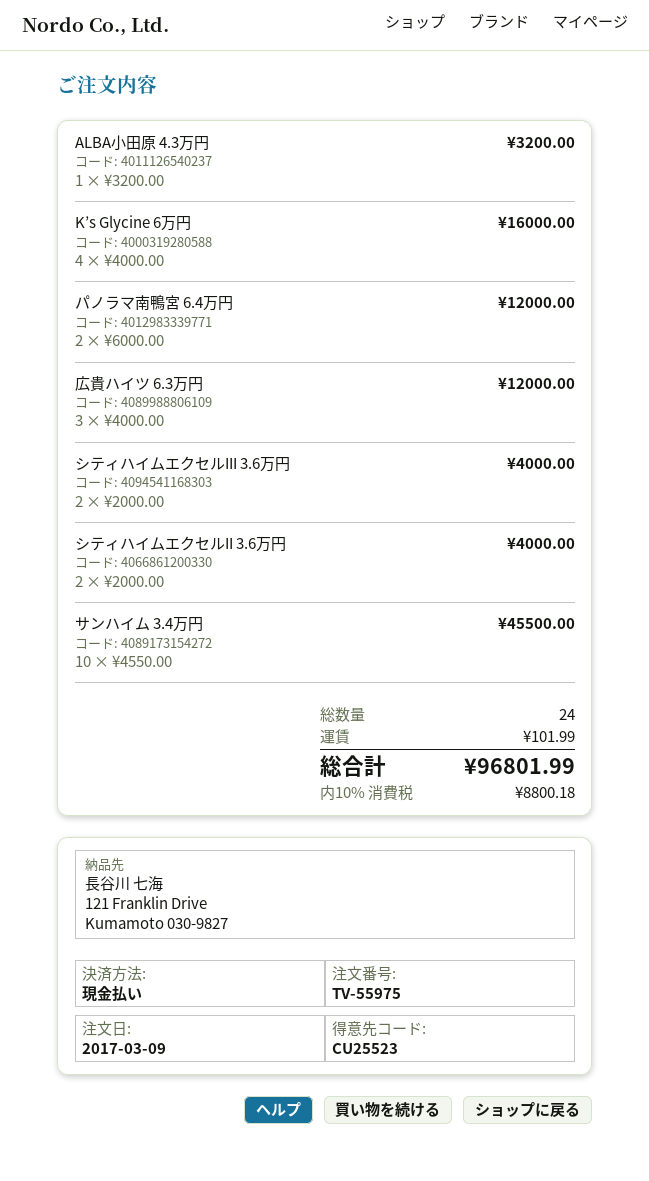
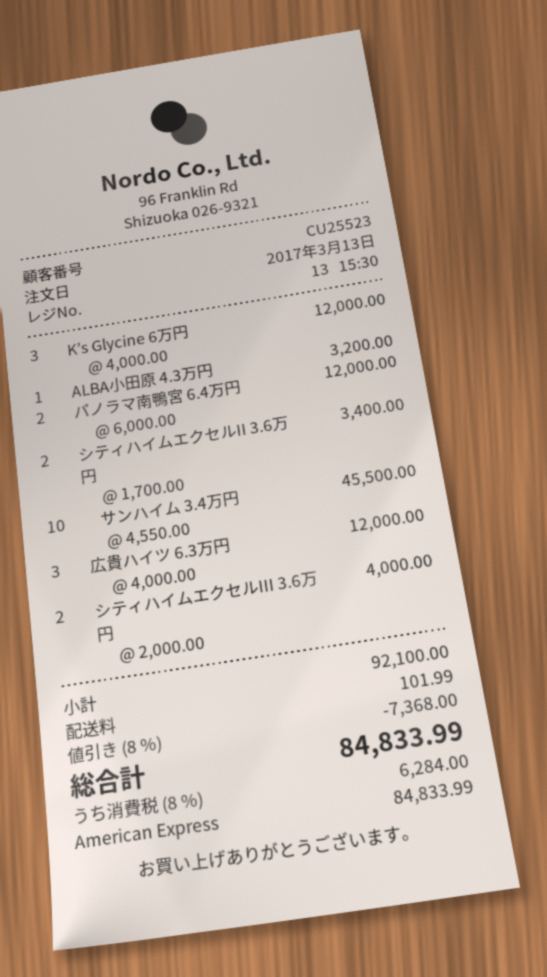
order date: 2017-03-09 -> 2017-03-13
payment method: cash -> American Express
K’s Glycine 6万円: 4 x 4000.00 = 16000.00 -> 3 x 4000.00 = 12000.00
シティハイムエクセルII 3.6万円: 2 x 2000.00 = 4000.00 -> 2 x 1700.00 = 3400.00
discount: none -> 8% = 7368.00
tax: 10% = 8800.18 -> 8% = 6284.00
total: 96801.99 -> 84833.99

